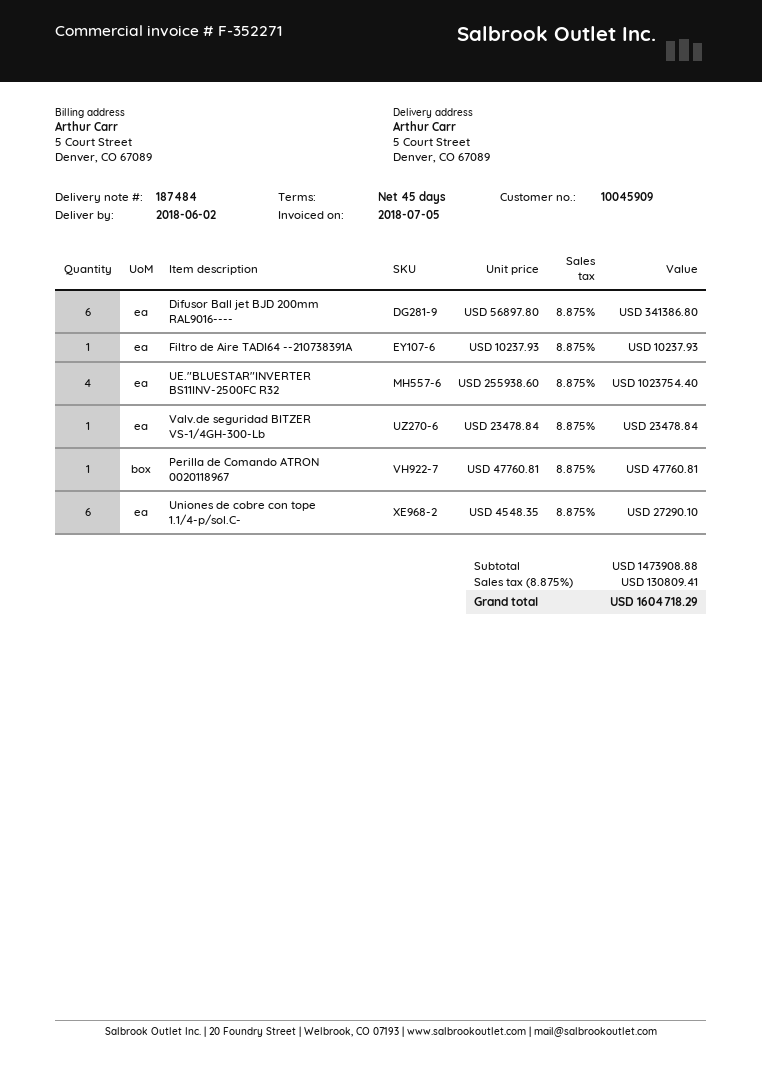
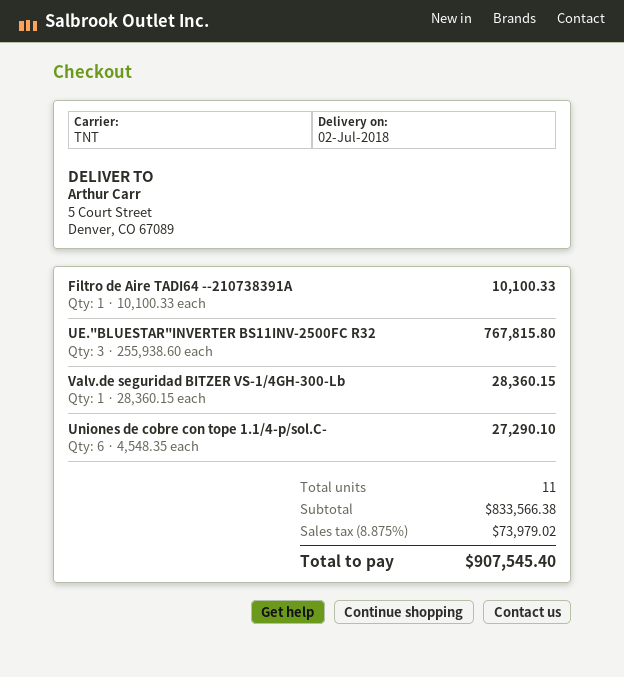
delivery date: 2018-06-02 -> 2018-07-02
Difusor Ball jet BJD 200mm RAL9016----: 6 x 56897.80 = 341386.80 -> none
Filtro de Aire TADI64 --210738391A: 1 x 10237.93 = 10237.93 -> 1 x 10100.33 = 10100.33
UE."BLUESTAR"INVERTER BS11INV-2500FC R32: 4 x 255938.60 = 1023754.40 -> 3 x 255938.60 = 767815.80
Valv.de seguridad BITZER VS-1/4GH-300-Lb: 1 x 23478.84 = 23478.84 -> 1 x 28360.15 = 28360.15
Perilla de Comando ATRON 0020118967: 1 x 47760.81 = 47760.81 -> none
subtotal: 1473908.88 -> 833566.38
tax: 8.875% = 130809.41 -> 8.875% = 73979.02
total: 1604718.29 -> 907545.40

